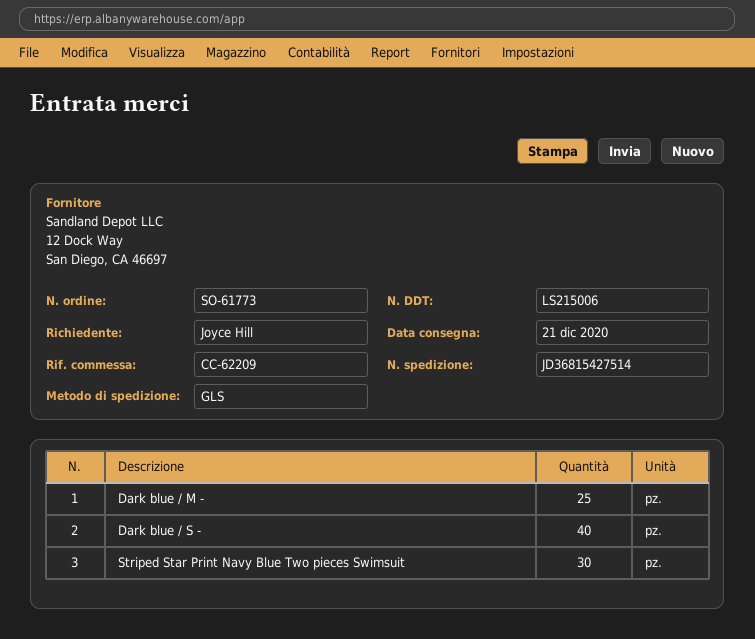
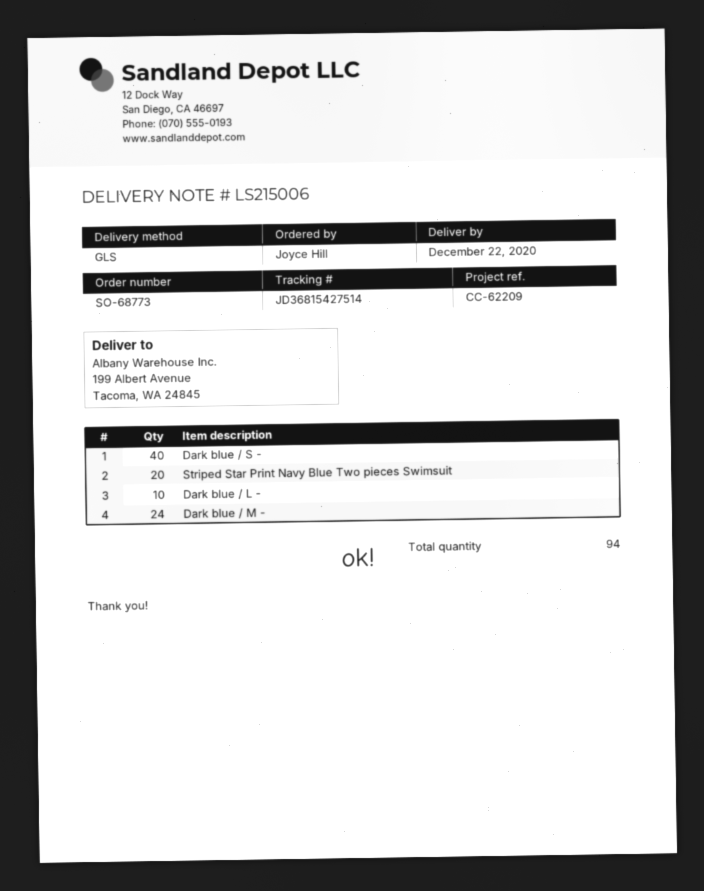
order number: SO-61773 -> SO-68773
delivery date: 2020-12-21 -> 2020-12-22
Dark blue / M -: 25 -> 24
Striped Star Print Navy Blue Two pieces Swimsuit: 30 -> 20
Dark blue / L -: none -> 10

